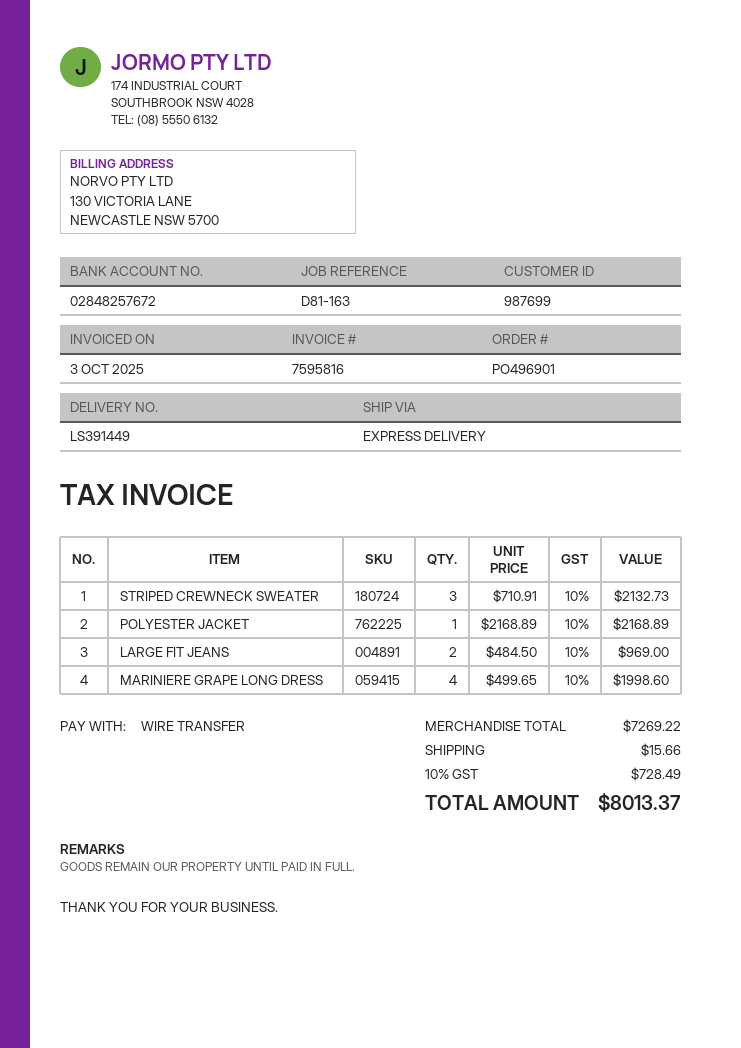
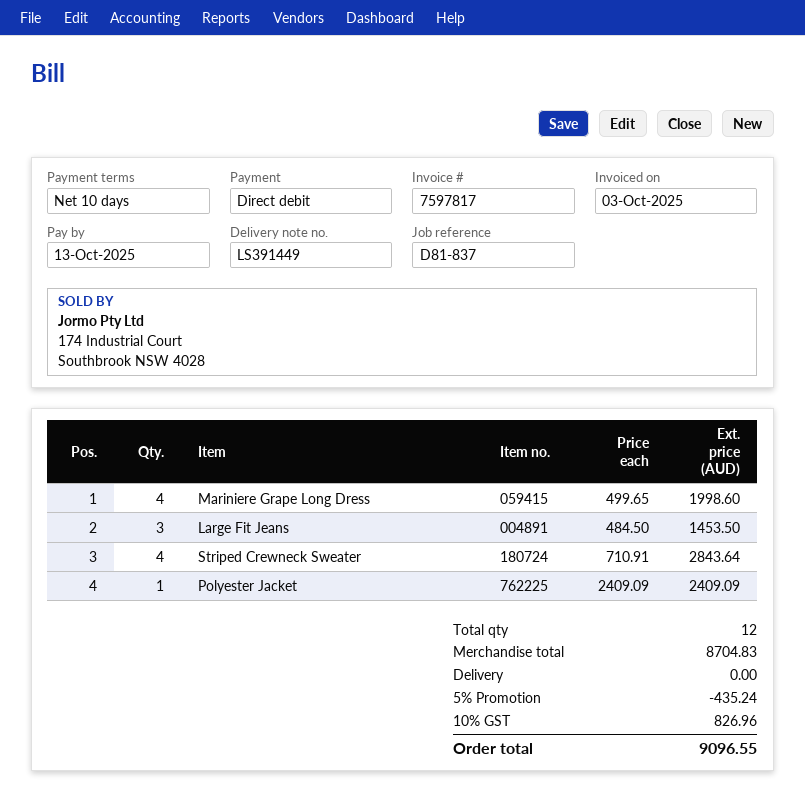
invoice number: 7595816 -> 7597817
reference: D81-163 -> D81-837
payment method: bank transfer -> direct debit
STRIPED CREWNECK SWEATER: 3 x 710.91 = 2132.73 -> 4 x 710.91 = 2843.64
POLYESTER JACKET: 1 x 2168.89 = 2168.89 -> 1 x 2409.09 = 2409.09
LARGE FIT JEANS: 2 x 484.50 = 969.00 -> 3 x 484.50 = 1453.50
subtotal: 7269.22 -> 8704.83
discount: none -> 5% = 435.24
shipping: 15.66 -> 0.00
tax: 10% = 728.49 -> 10% = 826.96
total: 8013.37 -> 9096.55

